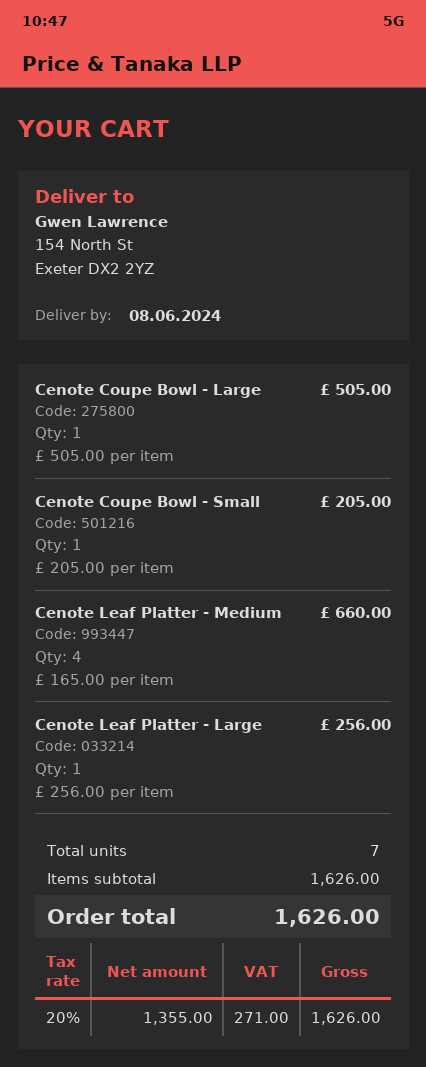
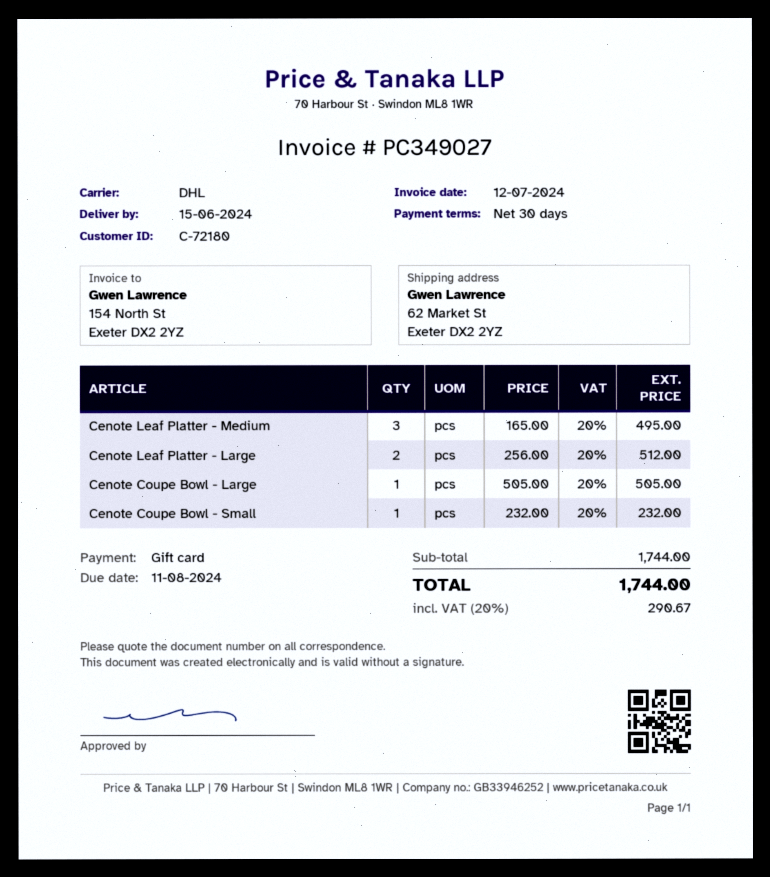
delivery date: 2024-06-08 -> 2024-06-15
ship to: 154 North St, Exeter DX2 2YZ -> 62 Market St, Exeter DX2 2YZ
Cenote Coupe Bowl - Small: 1 x 205.00 = 205.00 -> 1 x 232.00 = 232.00
Cenote Leaf Platter - Medium: 4 x 165.00 = 660.00 -> 3 x 165.00 = 495.00
Cenote Leaf Platter - Large: 1 x 256.00 = 256.00 -> 2 x 256.00 = 512.00
subtotal: 1626.00 -> 1744.00
tax: 20% = 271.00 -> 20% = 290.67
total: 1626.00 -> 1744.00

